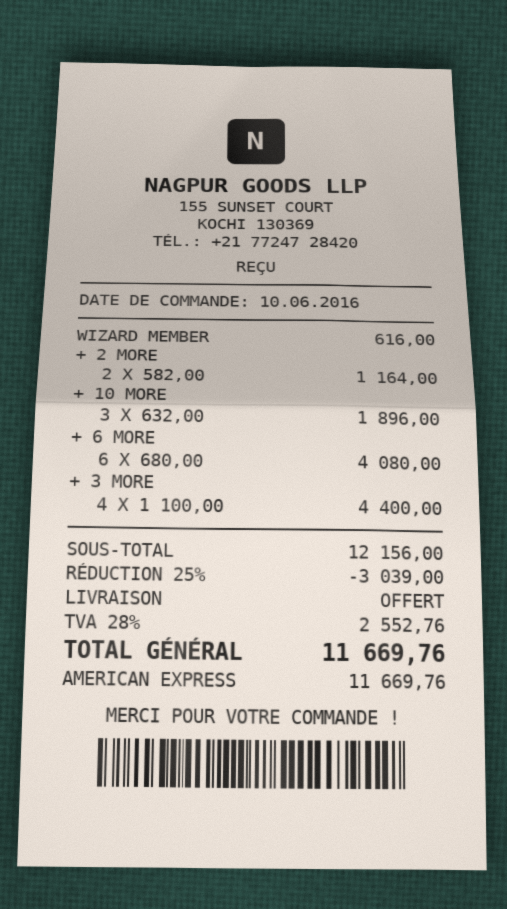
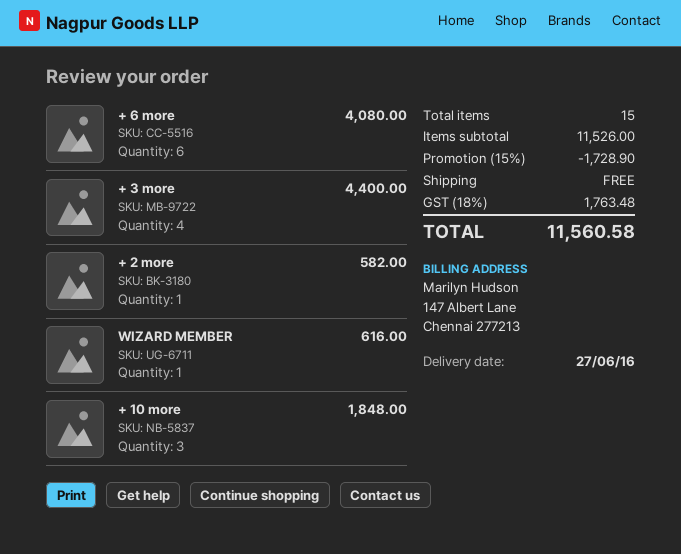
+ 2 MORE: 2 for 1164.00 -> 1 for 582.00
+ 10 MORE: 3 for 1896.00 -> 3 for 1848.00
subtotal: 12156.00 -> 11526.00
discount: 25% = 3039.00 -> 15% = 1728.90
tax: 28% = 2552.76 -> 18% = 1763.48
total: 11669.76 -> 11560.58

